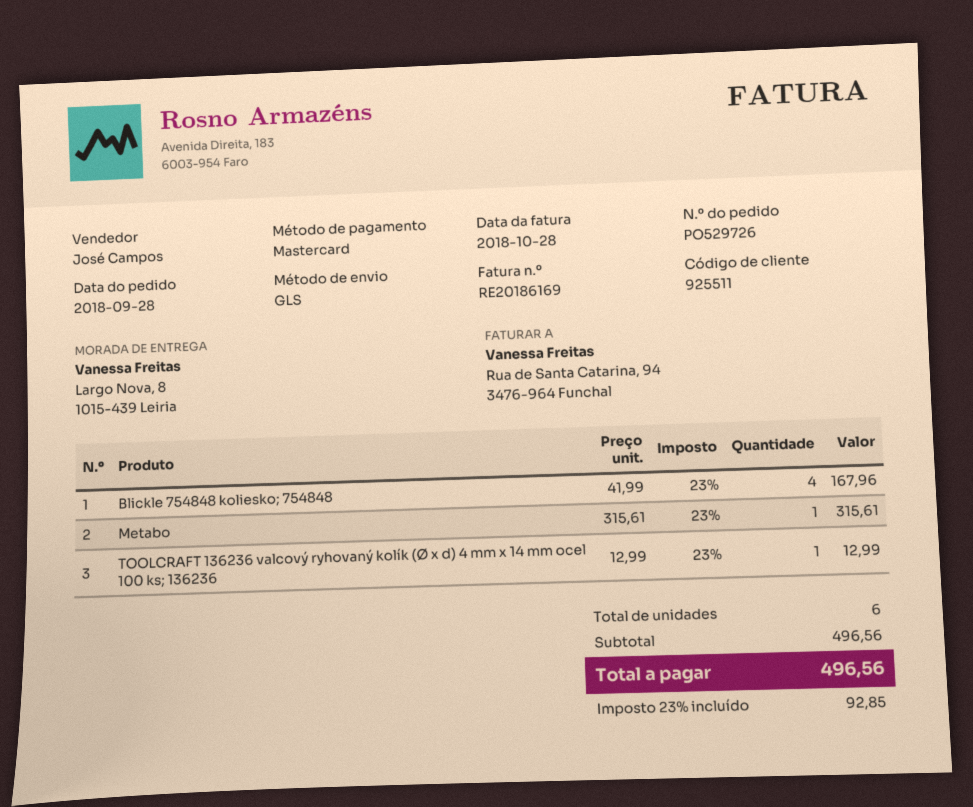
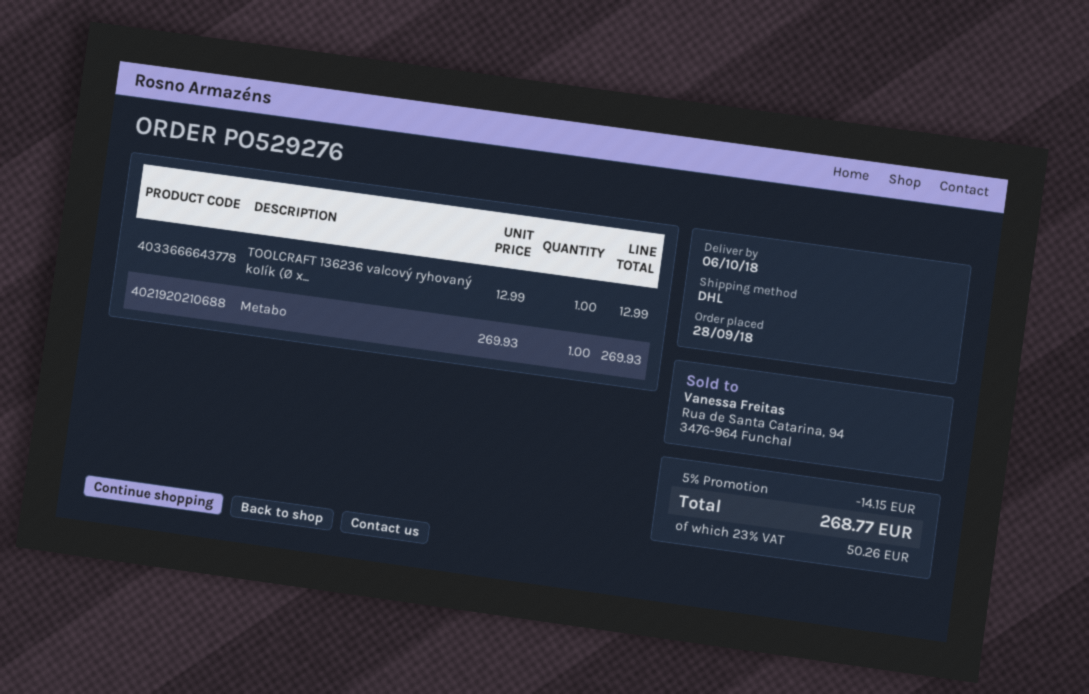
order number: PO529726 -> PO529276
shipping method: GLS -> DHL
Blickle 754848 koliesko; 754848: 4 x 41.99 = 167.96 -> none
Metabo: 1 x 315.61 = 315.61 -> 1 x 269.93 = 269.93
discount: none -> 5% = 14.15
tax: 23% = 92.85 -> 23% = 50.26
total: 496.56 -> 268.77

